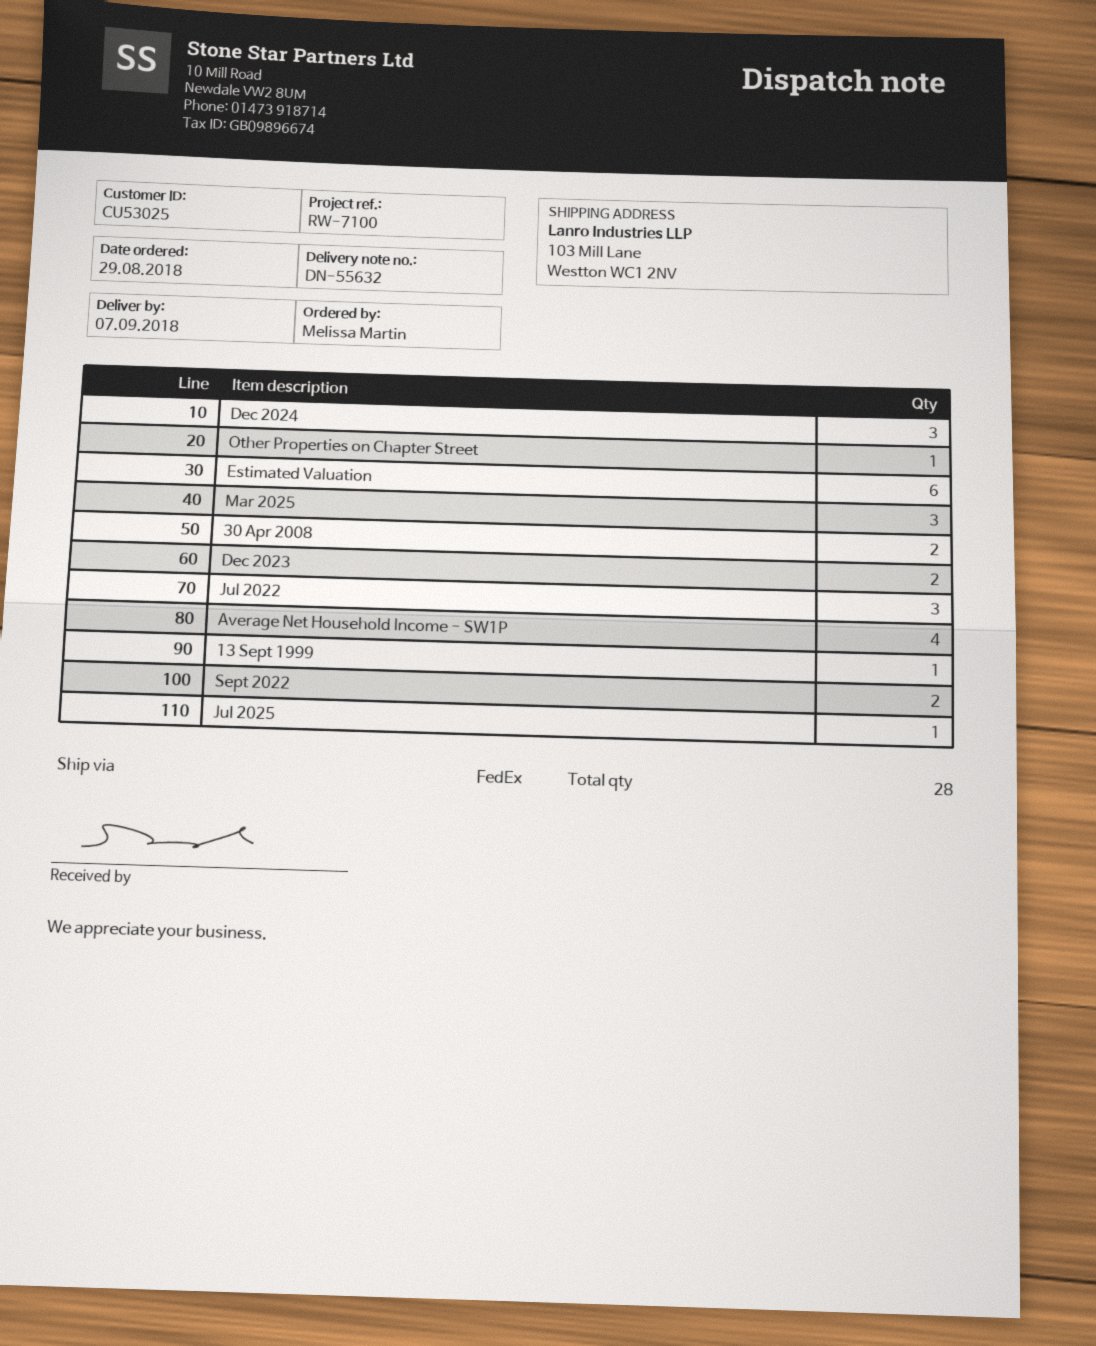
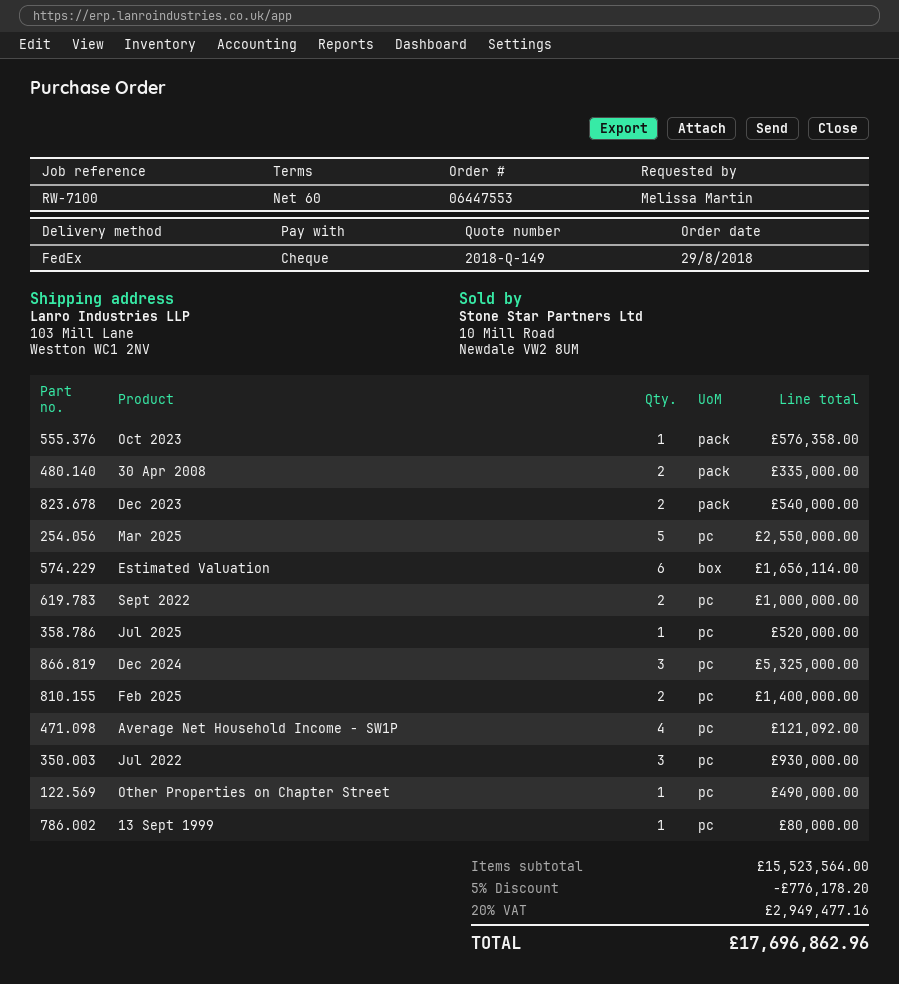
Mar 2025: 3 -> 5
Oct 2023: none -> 1
Feb 2025: none -> 2

